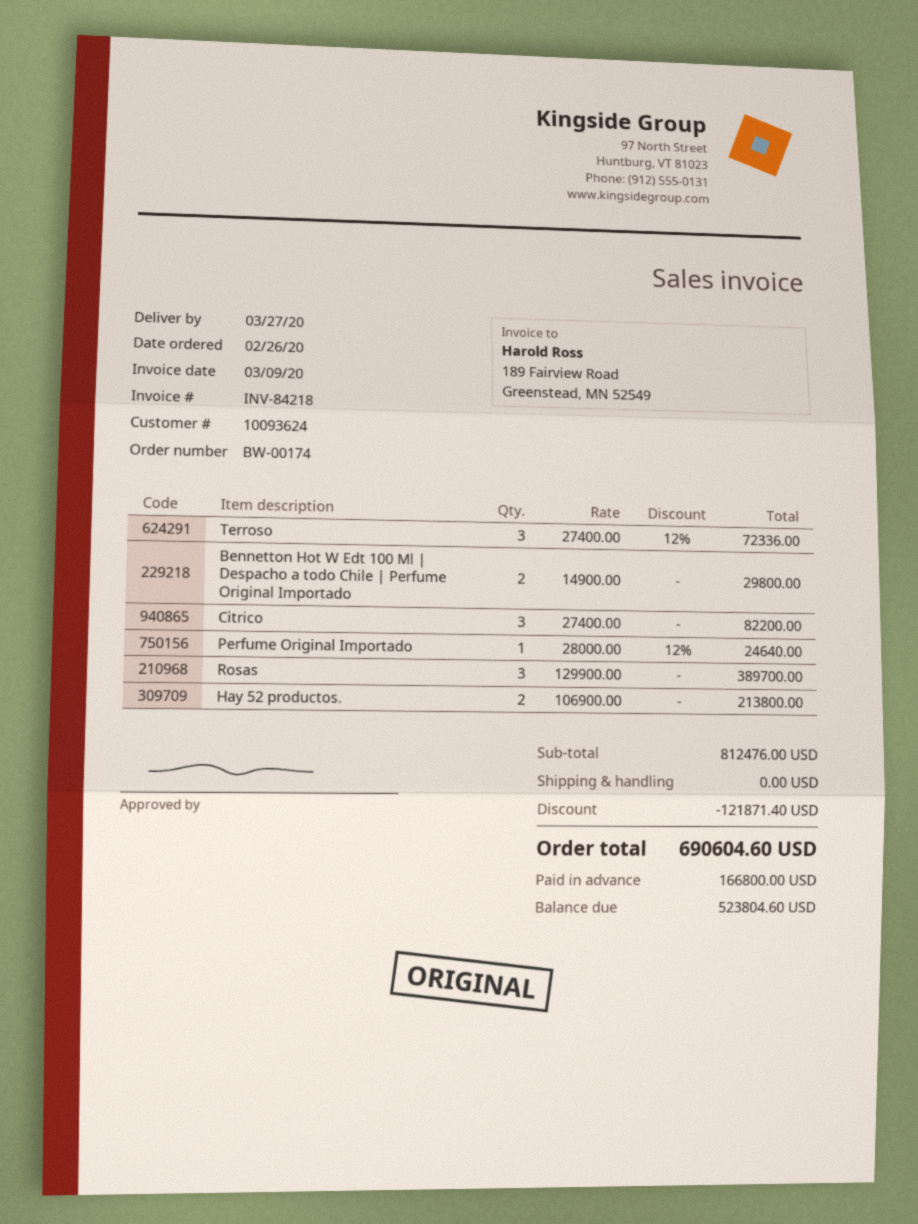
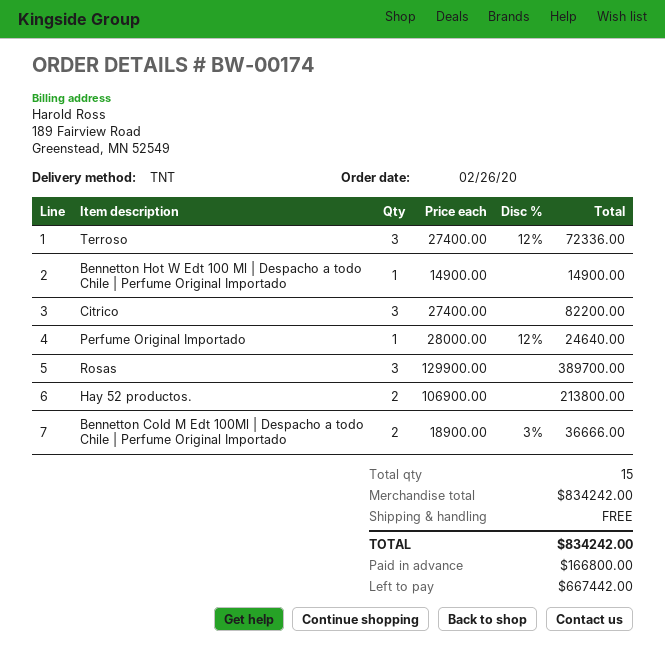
Bennetton Hot W Edt 100 Ml | Despacho a todo Chile | Perfume Original Importado: 2 x 14900.00 = 29800.00 -> 1 x 14900.00 = 14900.00
Bennetton Cold M Edt 100Ml | Despacho a todo Chile | Perfume Original Importado: none -> 2 x 18900.00 - 3% = 36666.00
subtotal: 812476.00 -> 834242.00
discount: 121871.40 -> none
total: 690604.60 -> 834242.00
balance: 523804.60 -> 667442.00

